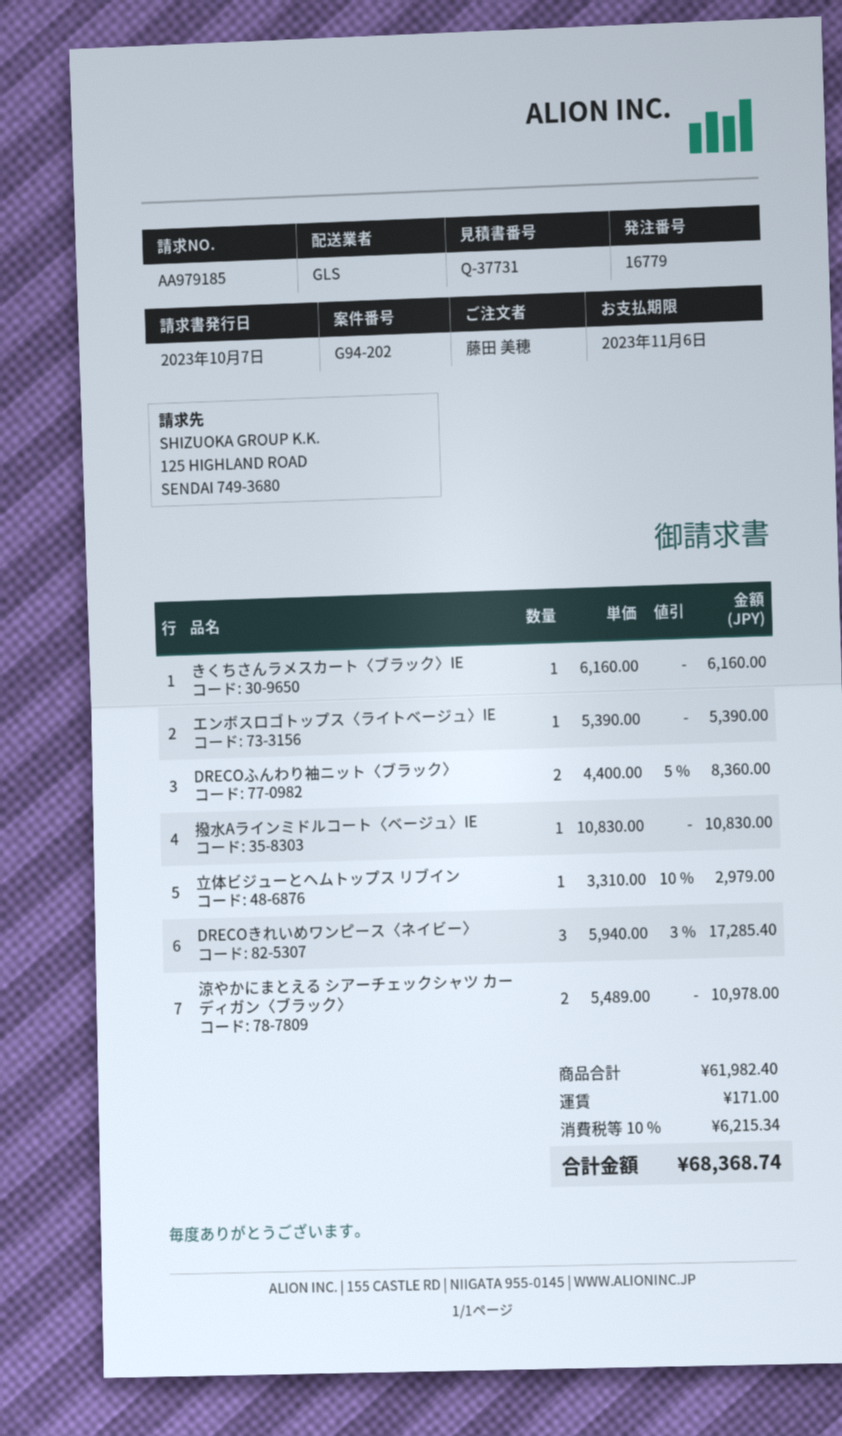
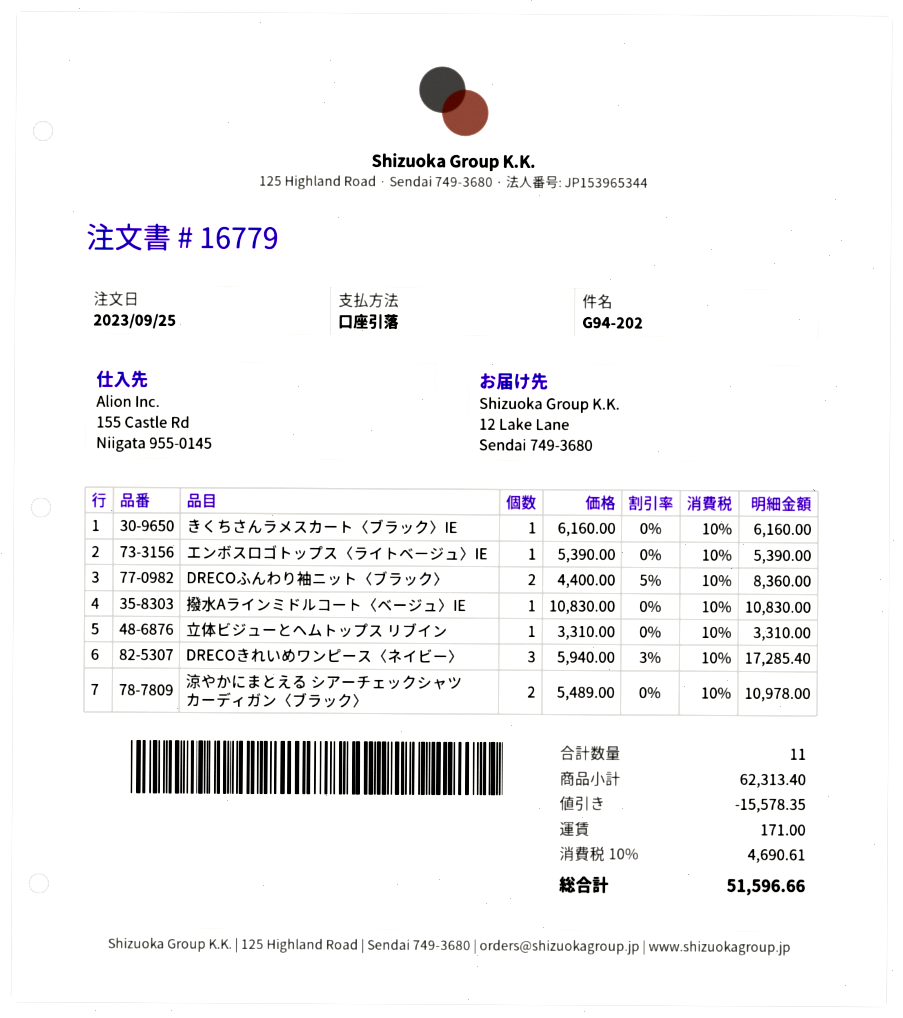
立体ビジューとヘムトップス リブイン: 1 x 3310.00 - 10% = 2979.00 -> 1 x 3310.00 = 3310.00
subtotal: 61982.40 -> 62313.40
discount: none -> 15578.35
tax: 10% = 6215.34 -> 10% = 4690.61
total: 68368.74 -> 51596.66

